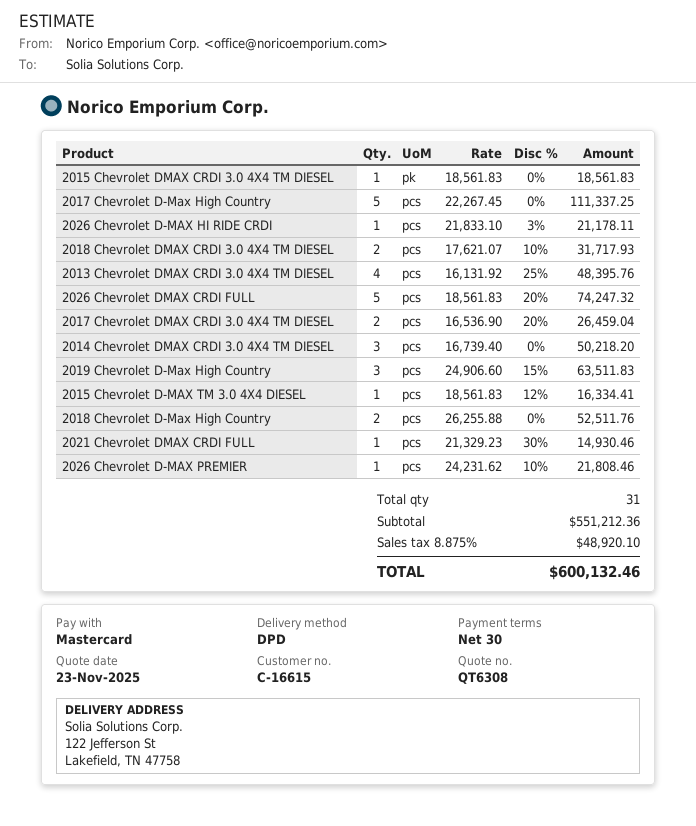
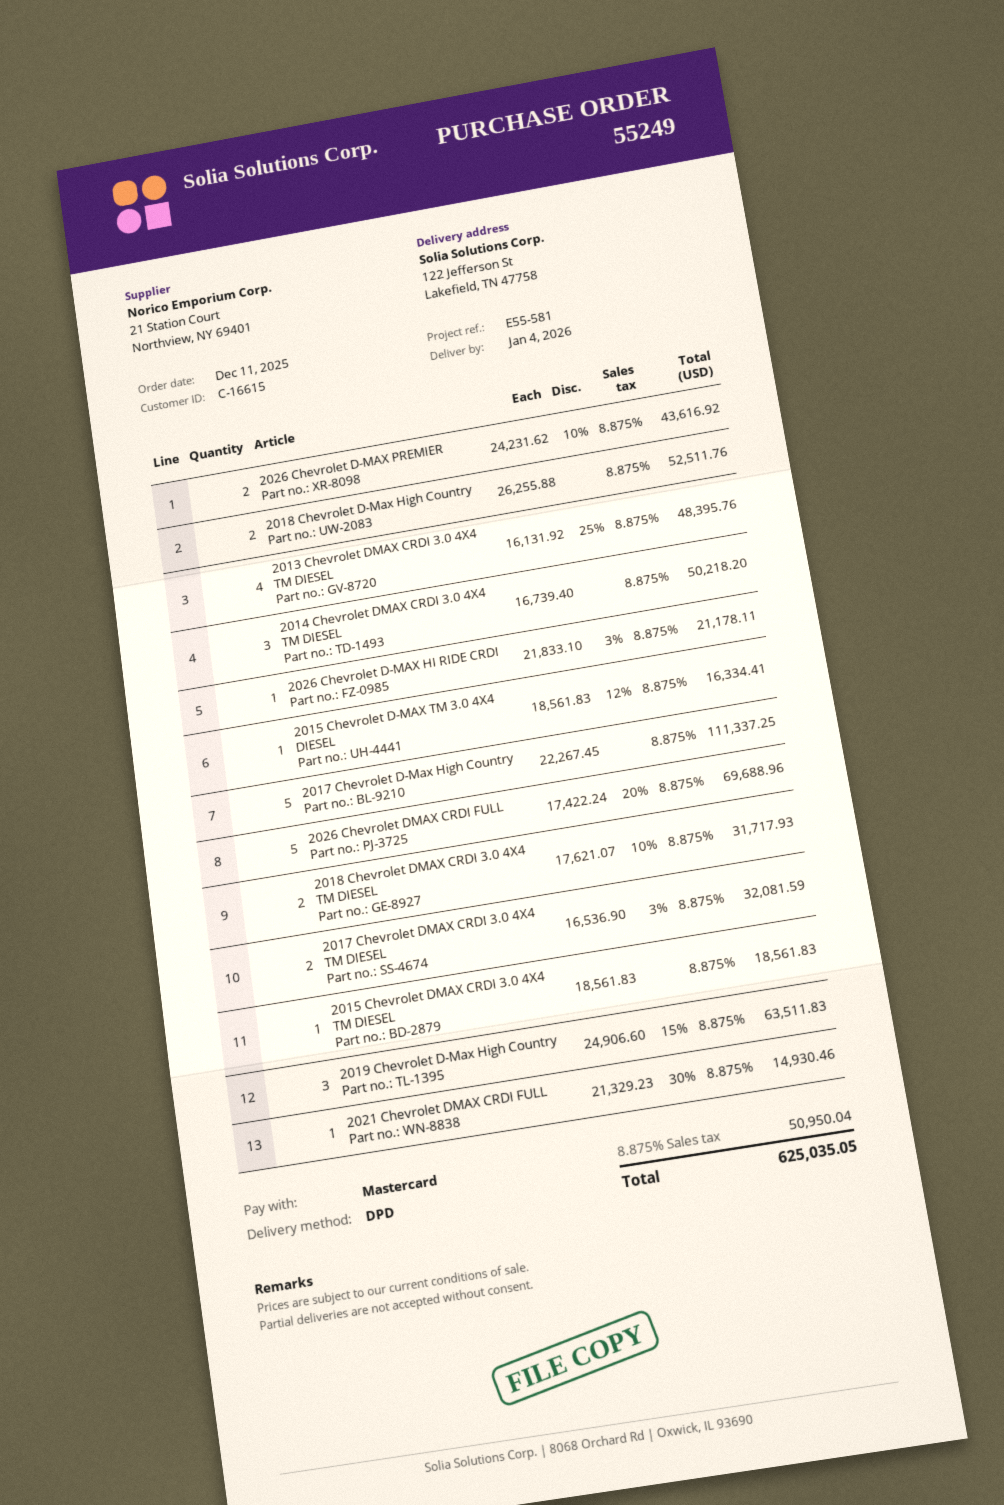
2026 Chevrolet DMAX CRDI FULL: 5 x 18561.83 - 20% = 74247.32 -> 5 x 17422.24 - 20% = 69688.96
2017 Chevrolet DMAX CRDI 3.0 4X4 TM DIESEL: 2 x 16536.90 - 20% = 26459.04 -> 2 x 16536.90 - 3% = 32081.59
2026 Chevrolet D-MAX PREMIER: 1 x 24231.62 - 10% = 21808.46 -> 2 x 24231.62 - 10% = 43616.92
tax: 8.875% = 48920.10 -> 8.875% = 50950.04
total: 600132.46 -> 625035.05

